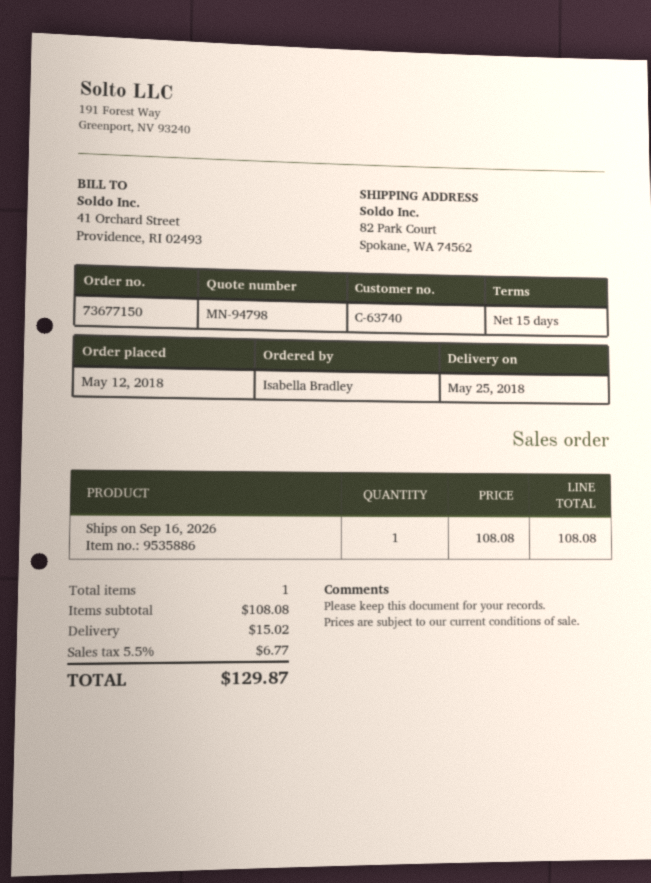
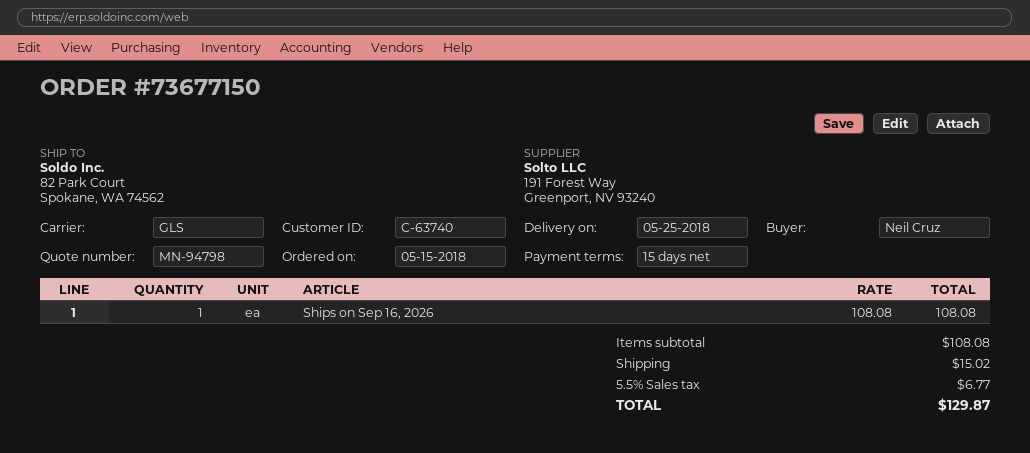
order date: 2018-05-12 -> 2018-05-15
ordered by: Isabella Bradley -> Neil Cruz

